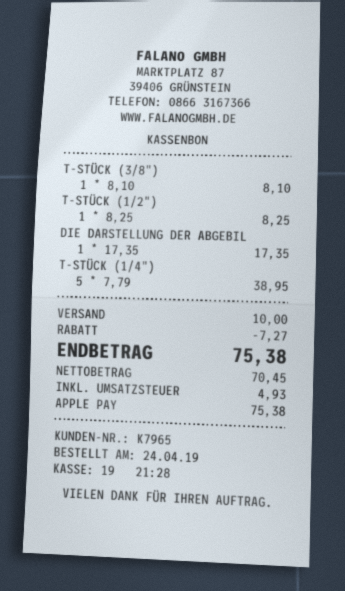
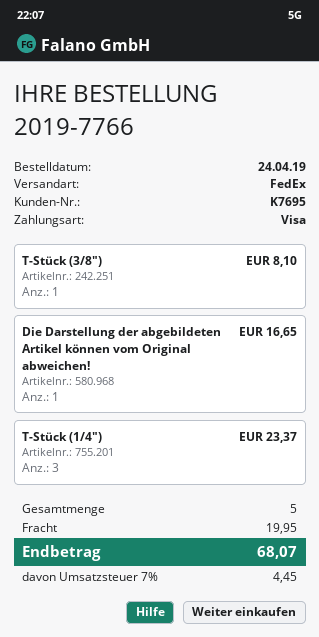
customer number: K7965 -> K7695
payment method: Apple Pay -> Visa
T-STÜCK (1/2"): 1 for 8.25 -> none
DIE DARSTELLUNG DER ABGEBIL: 1 for 17.35 -> 1 for 16.65
T-STÜCK (1/4"): 5 for 38.95 -> 3 for 23.37
discount: 7.27 -> none
shipping: 10.00 -> 19.95
tax: 4.93 -> 4.45
total: 75.38 -> 68.07

